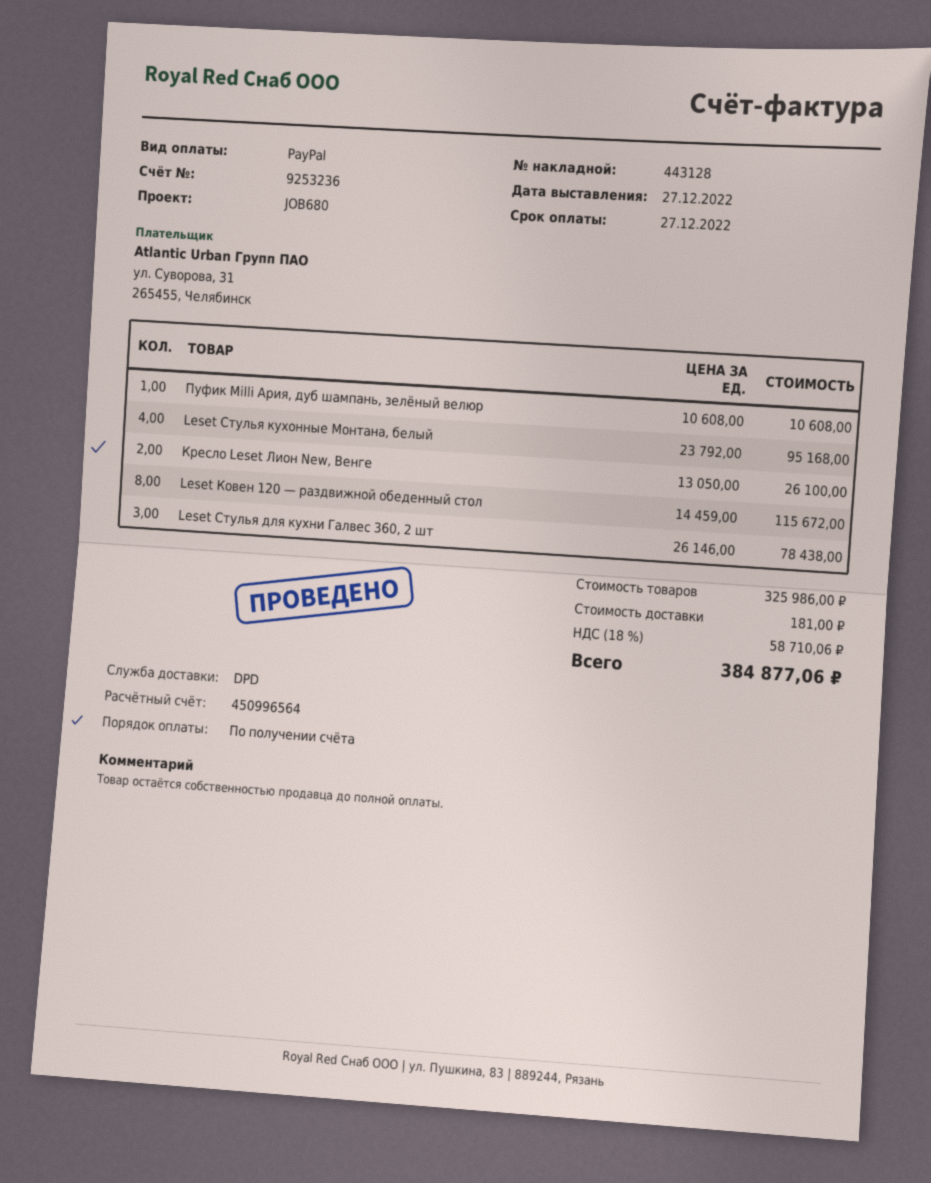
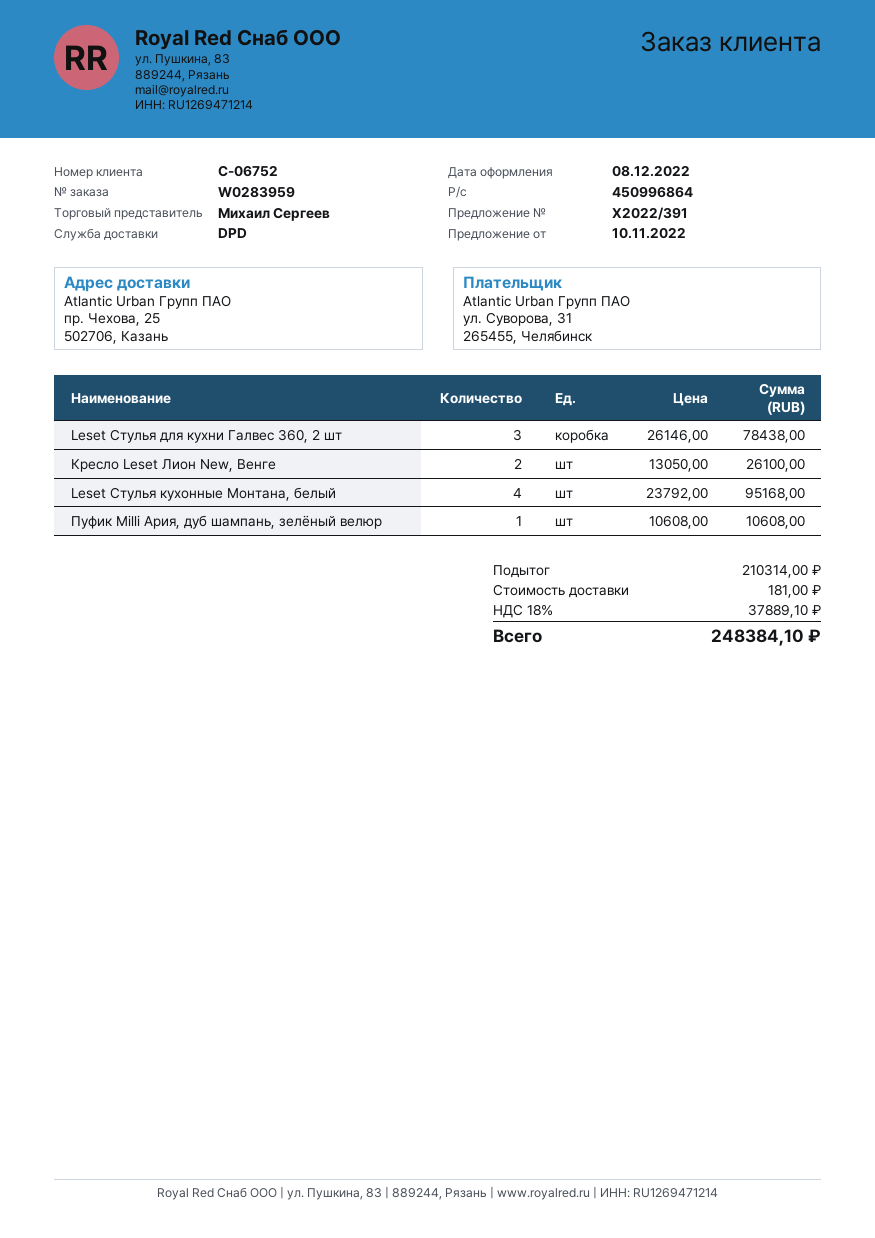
bank account: 450996564 -> 450996864
Leset Ковен 120 — раздвижной обеденный стол: 8 x 14459.00 = 115672.00 -> none
subtotal: 325986.00 -> 210314.00
tax: 18% = 58710.06 -> 18% = 37889.10
total: 384877.06 -> 248384.10

